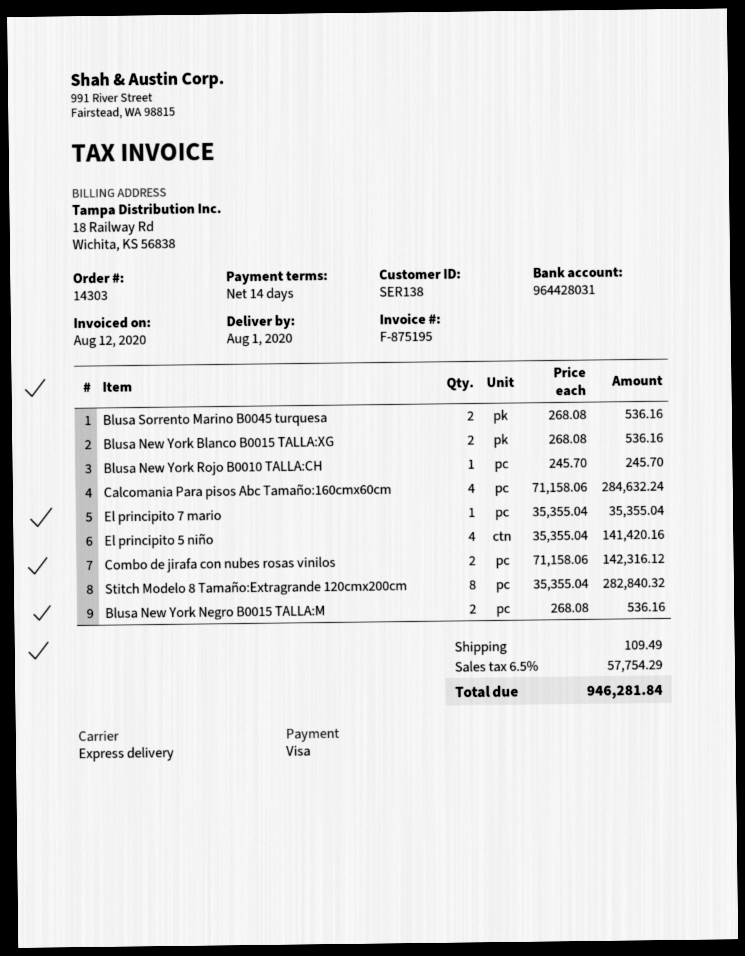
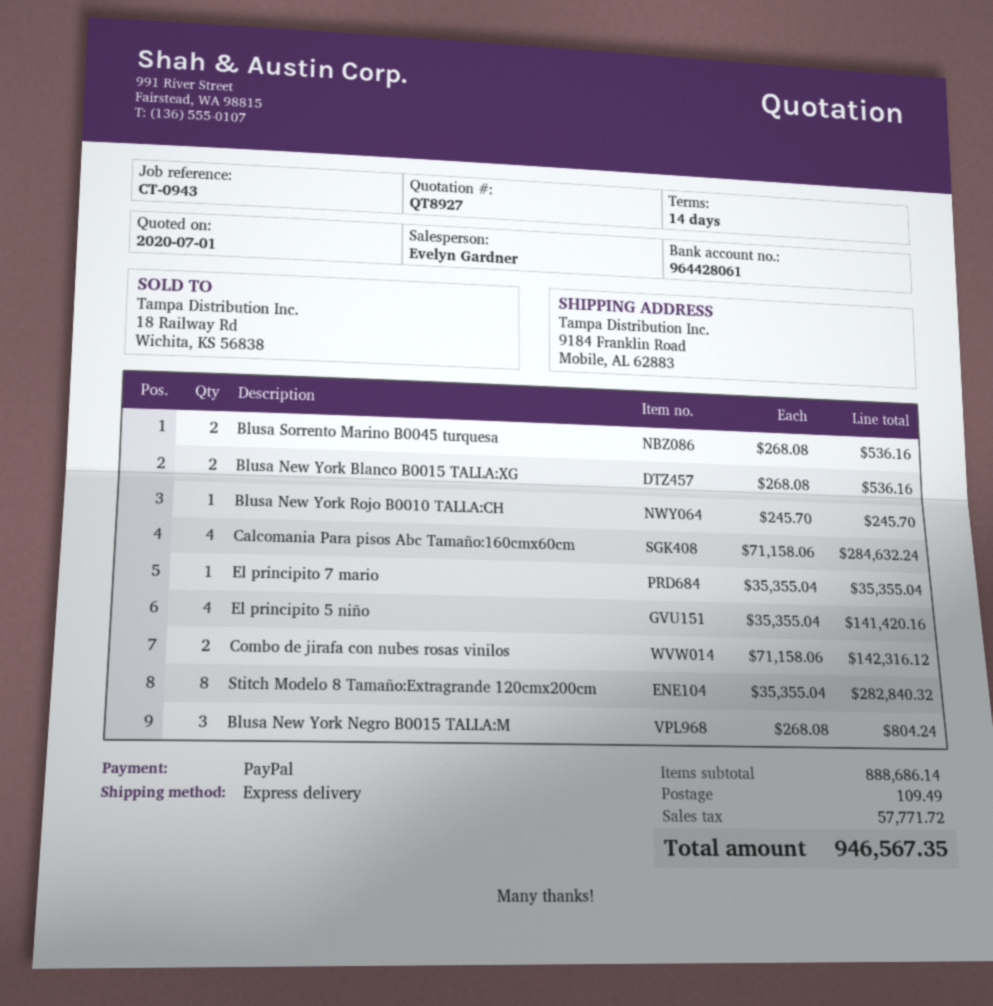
payment method: Visa -> PayPal
bank account: 964428031 -> 964428061
Blusa New York Negro B0015 TALLA:M: 2 x 268.08 = 536.16 -> 3 x 268.08 = 804.24
tax: 57754.29 -> 57771.72
total: 946281.84 -> 946567.35

